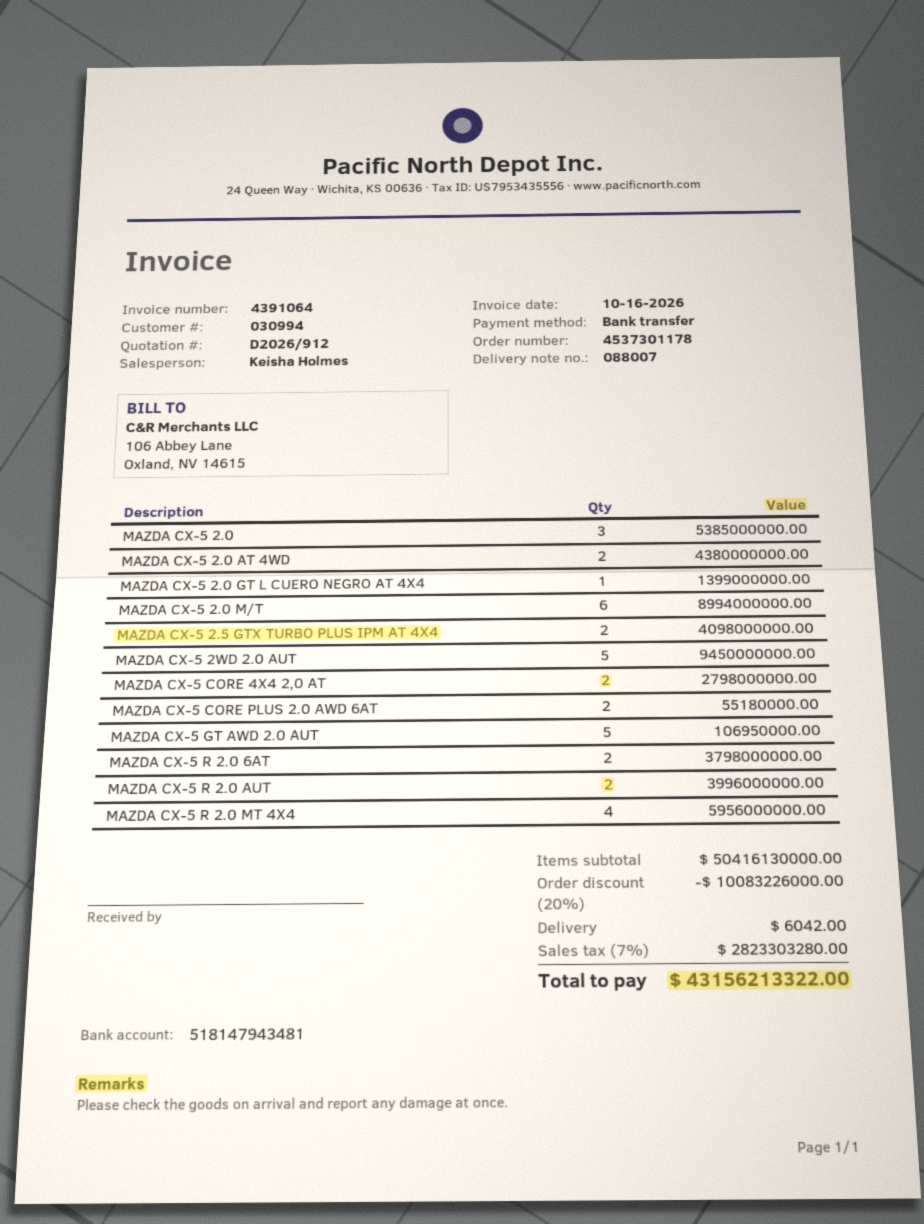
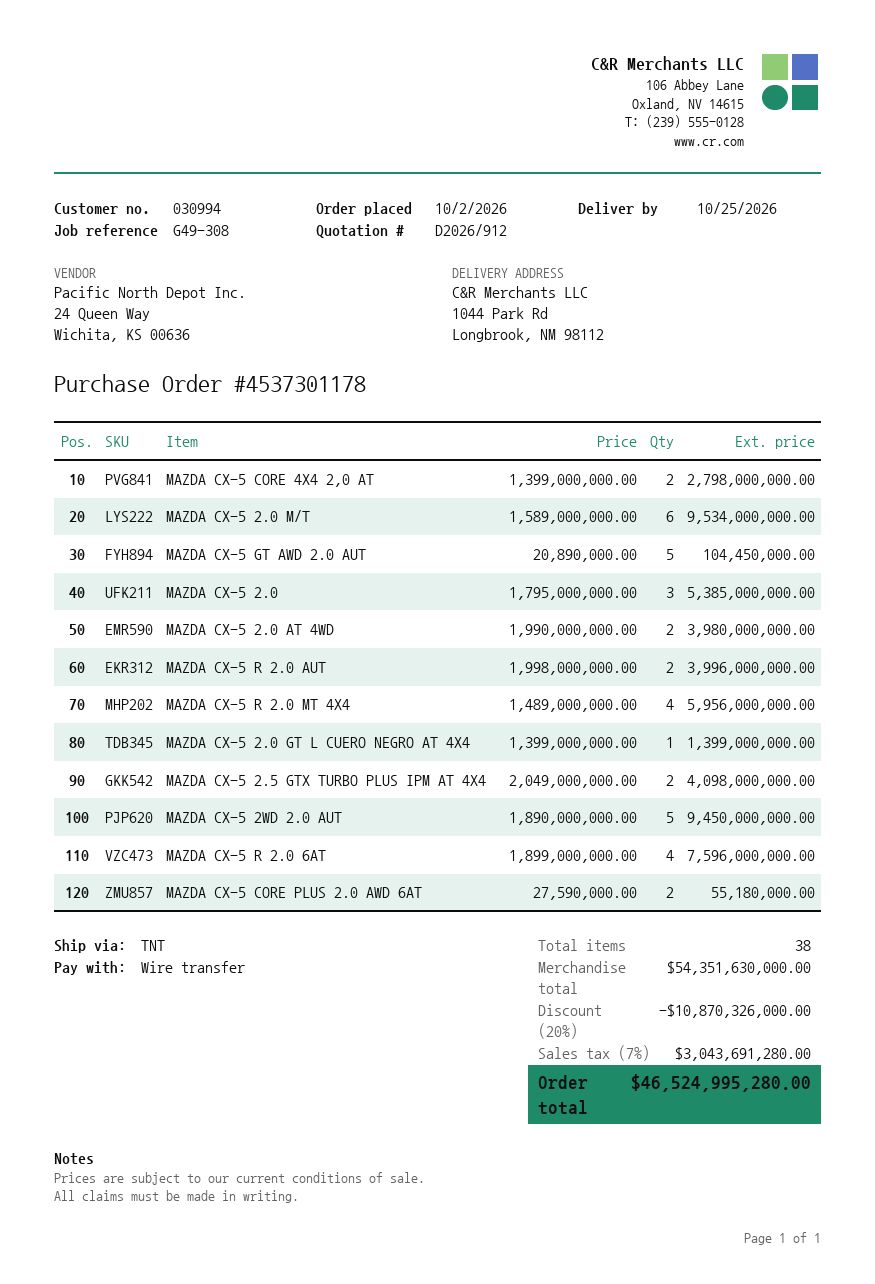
MAZDA CX-5 2.0 AT 4WD: 2 for 4380000000.00 -> 2 for 3980000000.00
MAZDA CX-5 2.0 M/T: 6 for 8994000000.00 -> 6 for 9534000000.00
MAZDA CX-5 GT AWD 2.0 AUT: 5 for 106950000.00 -> 5 for 104450000.00
MAZDA CX-5 R 2.0 6AT: 2 for 3798000000.00 -> 4 for 7596000000.00
subtotal: 50416130000.00 -> 54351630000.00
discount: 20% = 10083226000.00 -> 20% = 10870326000.00
shipping: 6042.00 -> none
tax: 7% = 2823303280.00 -> 7% = 3043691280.00
total: 43156213322.00 -> 46524995280.00

